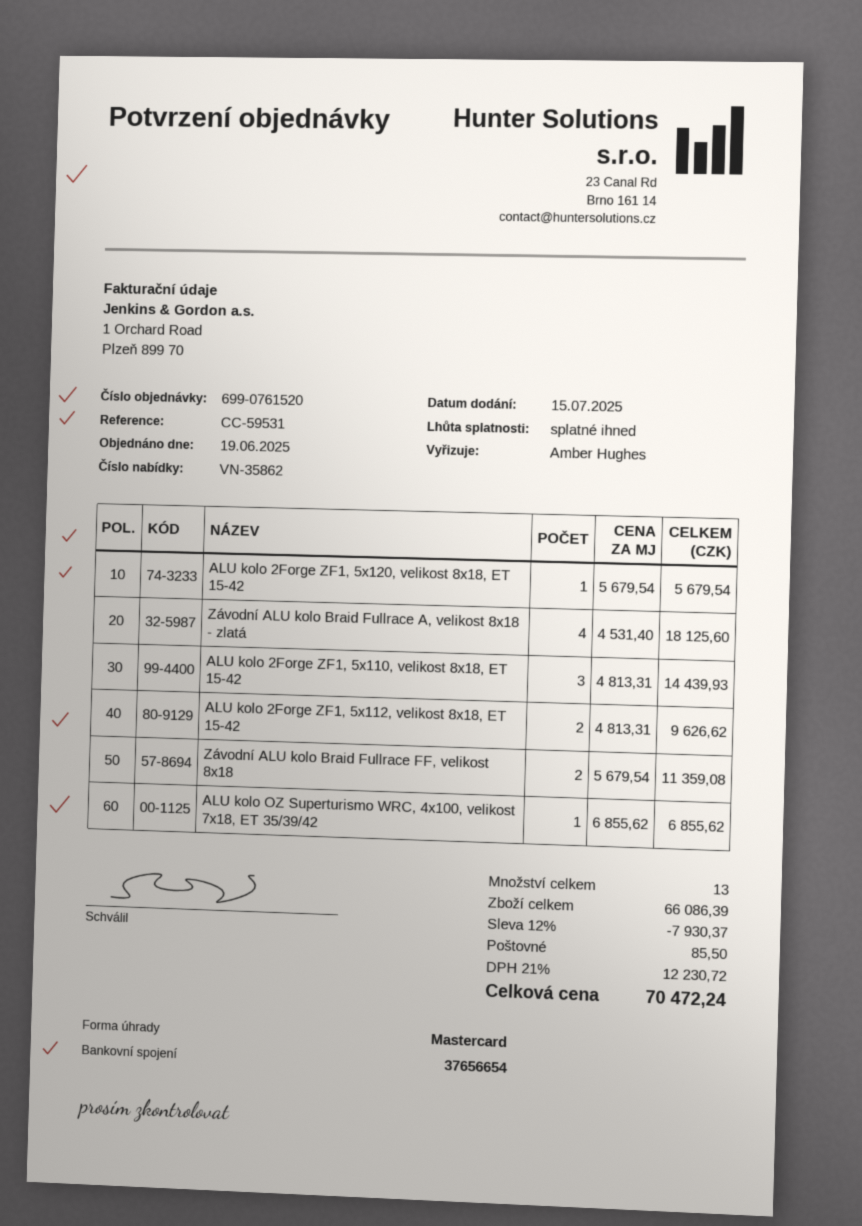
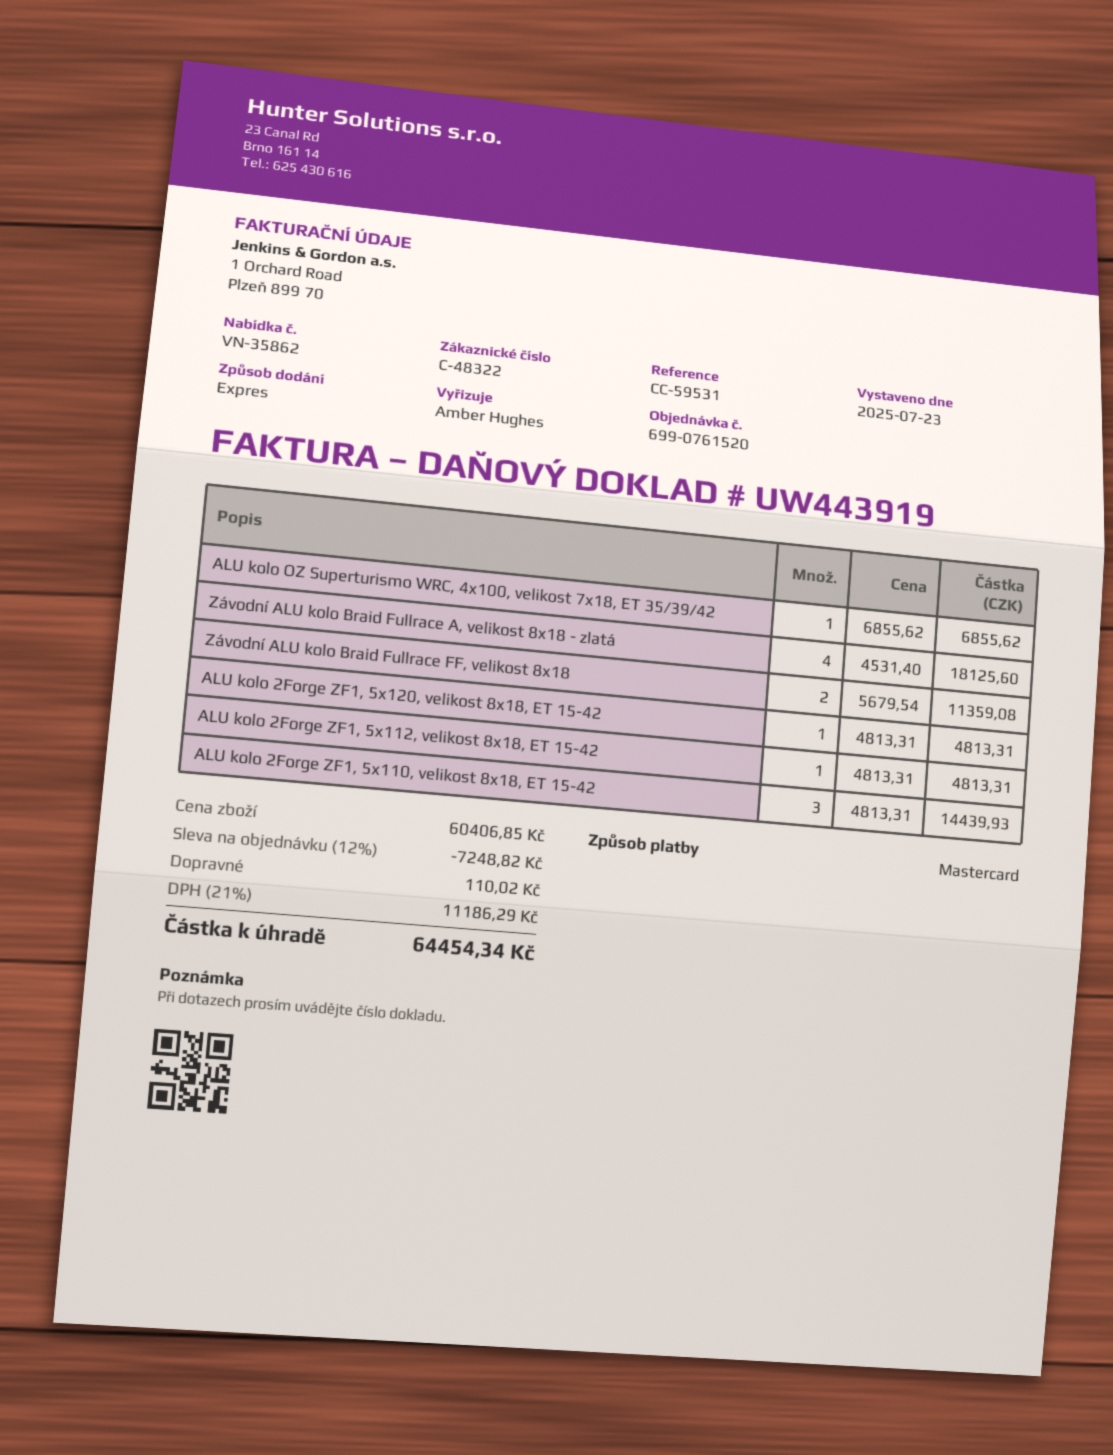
ALU kolo 2Forge ZF1, 5x120, velikost 8x18, ET 15-42: 1 x 5679.54 = 5679.54 -> 1 x 4813.31 = 4813.31
ALU kolo 2Forge ZF1, 5x112, velikost 8x18, ET 15-42: 2 x 4813.31 = 9626.62 -> 1 x 4813.31 = 4813.31
subtotal: 66086.39 -> 60406.85
discount: 12% = 7930.37 -> 12% = 7248.82
shipping: 85.50 -> 110.02
tax: 21% = 12230.72 -> 21% = 11186.29
total: 70472.24 -> 64454.34

